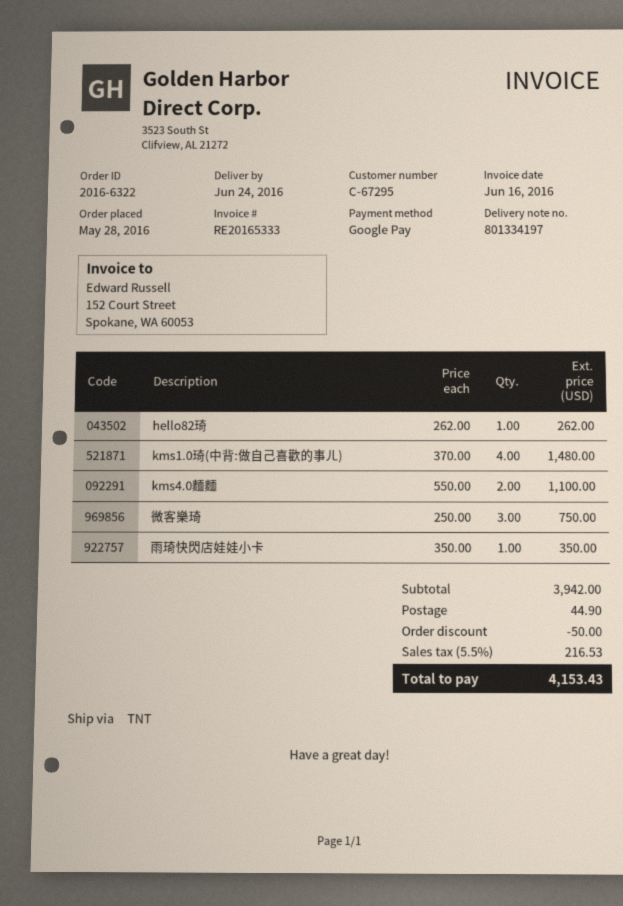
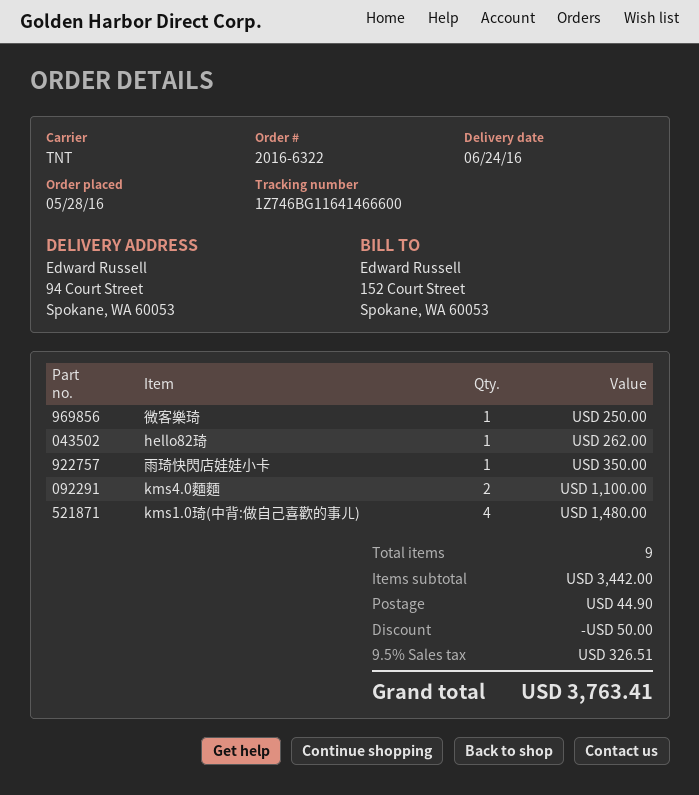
微客樂琦: 3 for 750.00 -> 1 for 250.00
subtotal: 3942.00 -> 3442.00
tax: 5.5% = 216.53 -> 9.5% = 326.51
total: 4153.43 -> 3763.41

